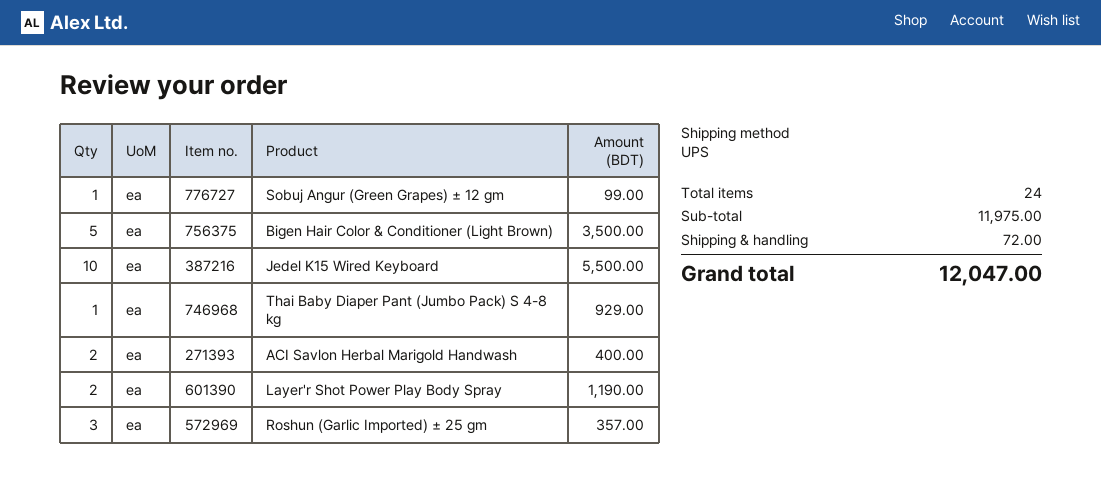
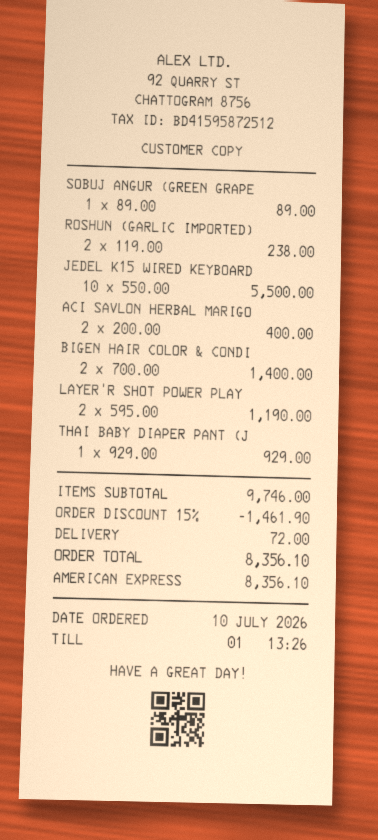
Sobuj Angur (Green Grapes) ± 12 gm: 1 for 99.00 -> 1 for 89.00
Bigen Hair Color & Conditioner (Light Brown): 5 for 3500.00 -> 2 for 1400.00
Roshun (Garlic Imported) ± 25 gm: 3 for 357.00 -> 2 for 238.00
subtotal: 11975.00 -> 9746.00
discount: none -> 15% = 1461.90
total: 12047.00 -> 8356.10

